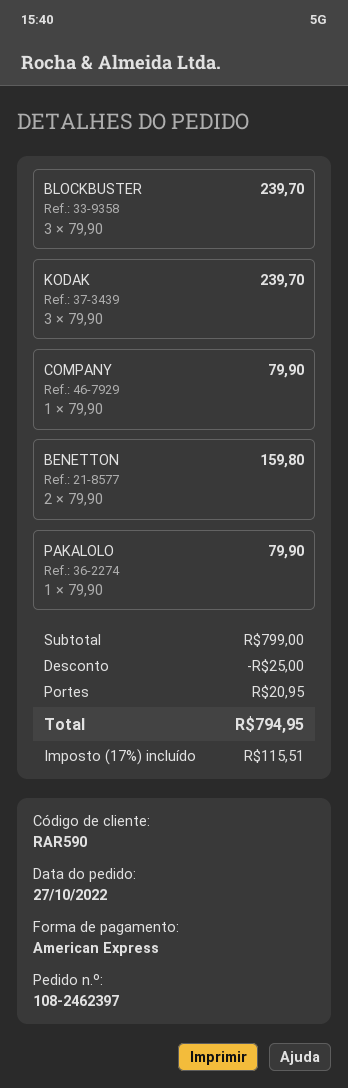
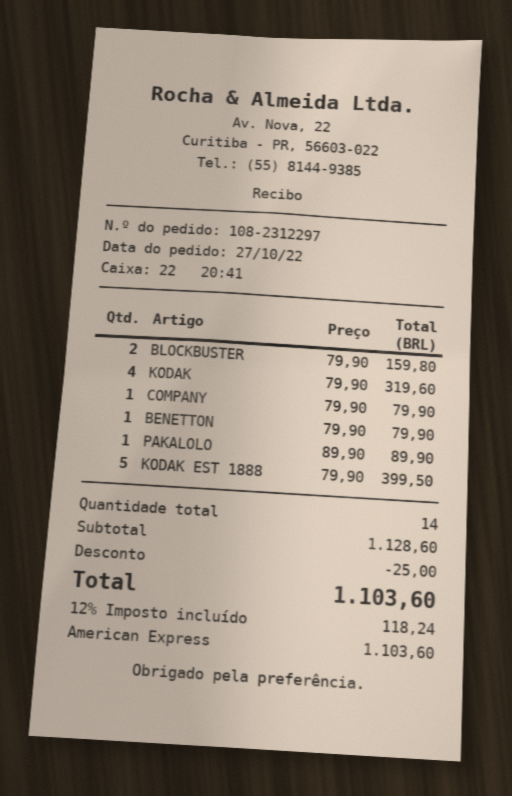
order number: 108-2462397 -> 108-2312297
BLOCKBUSTER: 3 x 79.90 = 239.70 -> 2 x 79.90 = 159.80
KODAK: 3 x 79.90 = 239.70 -> 4 x 79.90 = 319.60
BENETTON: 2 x 79.90 = 159.80 -> 1 x 79.90 = 79.90
PAKALOLO: 1 x 79.90 = 79.90 -> 1 x 89.90 = 89.90
KODAK EST 1888: none -> 5 x 79.90 = 399.50
subtotal: 799.00 -> 1128.60
shipping: 20.95 -> none
tax: 17% = 115.51 -> 12% = 118.24
total: 794.95 -> 1103.60

